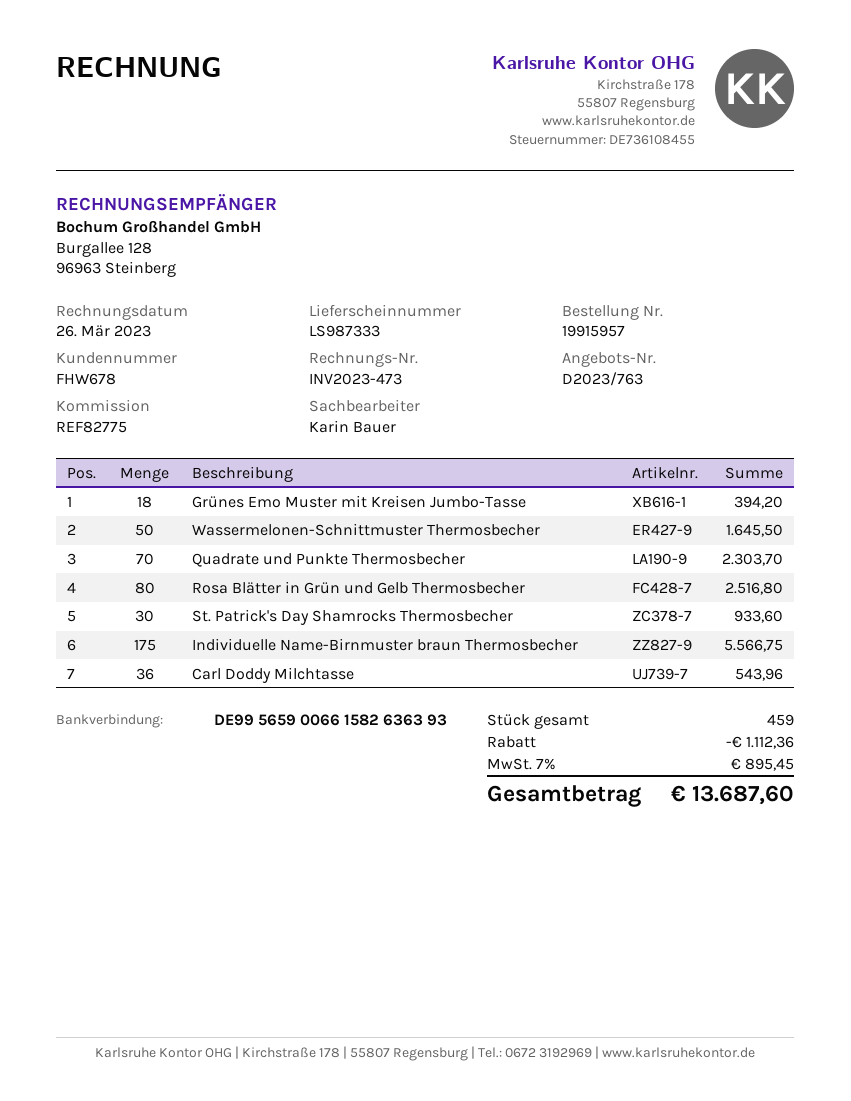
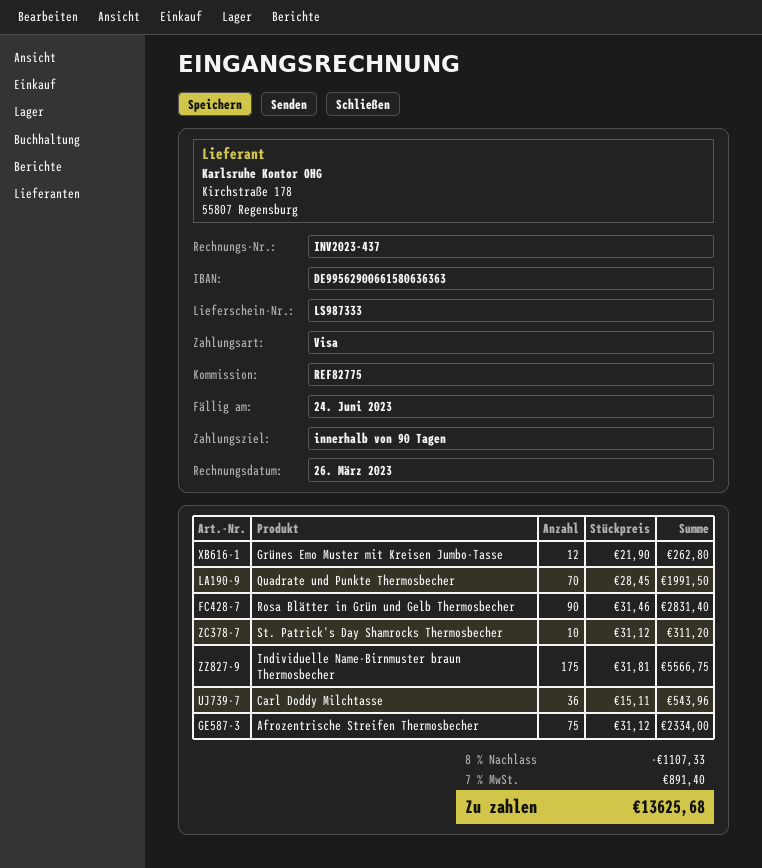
invoice number: INV2023-473 -> INV2023-437
bank account: DE99565900661582636393 -> DE99562900661580636363
Grünes Emo Muster mit Kreisen Jumbo-Tasse: 18 for 394.20 -> 12 for 262.80
Wassermelonen-Schnittmuster Thermosbecher: 50 for 1645.50 -> none
Quadrate und Punkte Thermosbecher: 70 for 2303.70 -> 70 for 1991.50
Rosa Blätter in Grün und Gelb Thermosbecher: 80 for 2516.80 -> 90 for 2831.40
St. Patrick's Day Shamrocks Thermosbecher: 30 for 933.60 -> 10 for 311.20
Afrozentrische Streifen Thermosbecher: none -> 75 for 2334.00
discount: 1112.36 -> 1107.33
tax: 7% = 895.45 -> 7% = 891.40
total: 13687.60 -> 13625.68

